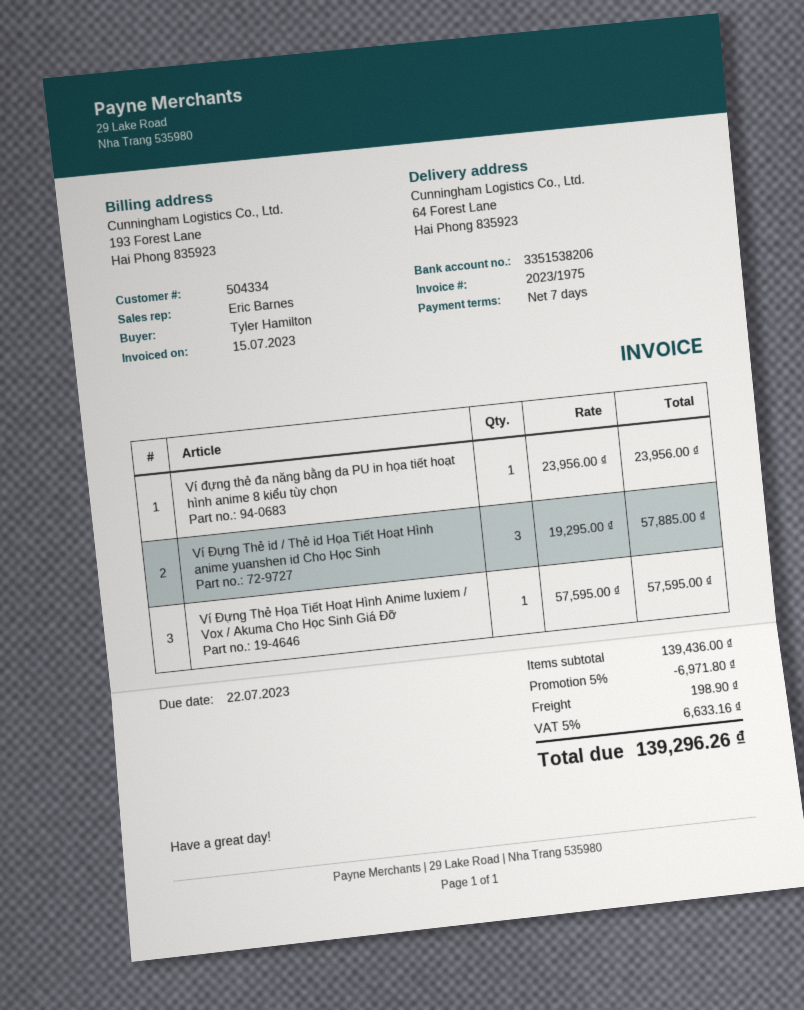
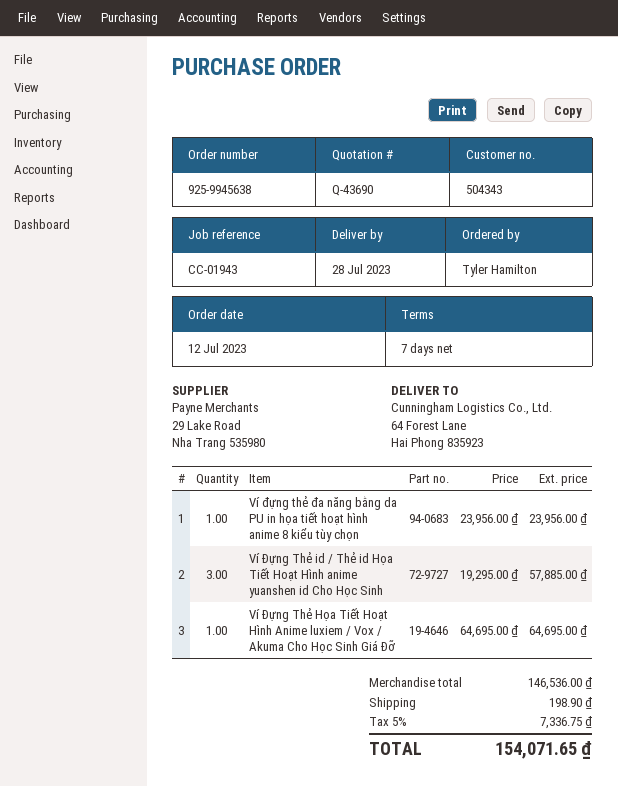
customer number: 504334 -> 504343
Ví Đựng Thẻ Họa Tiết Hoạt Hình Anime luxiem / Vox / Akuma Cho Học Sinh Giá Đỡ: 1 x 57595.00 = 57595.00 -> 1 x 64695.00 = 64695.00
subtotal: 139436.00 -> 146536.00
discount: 5% = 6971.80 -> none
tax: 5% = 6633.16 -> 5% = 7336.75
total: 139296.26 -> 154071.65

